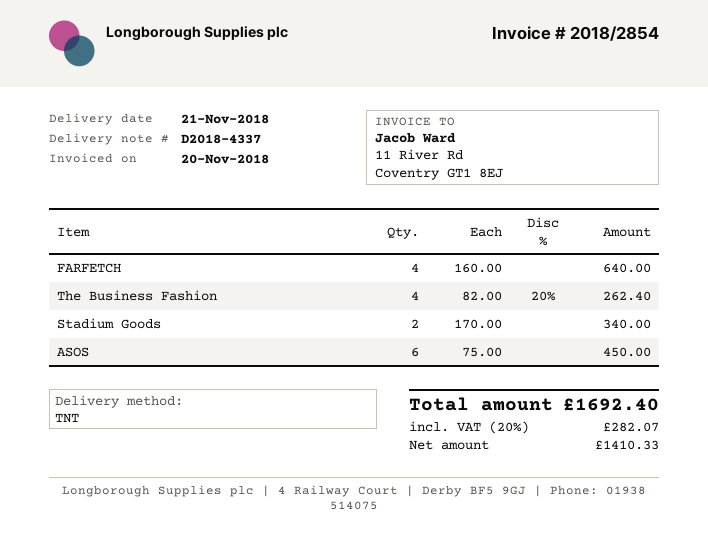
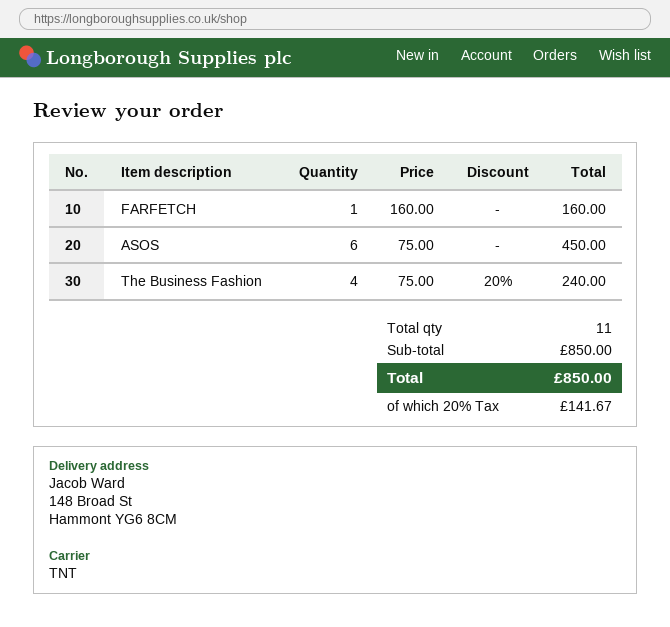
FARFETCH: 4 x 160.00 = 640.00 -> 1 x 160.00 = 160.00
The Business Fashion: 4 x 82.00 - 20% = 262.40 -> 4 x 75.00 - 20% = 240.00
Stadium Goods: 2 x 170.00 = 340.00 -> none
tax: 20% = 282.07 -> 20% = 141.67
total: 1692.40 -> 850.00

